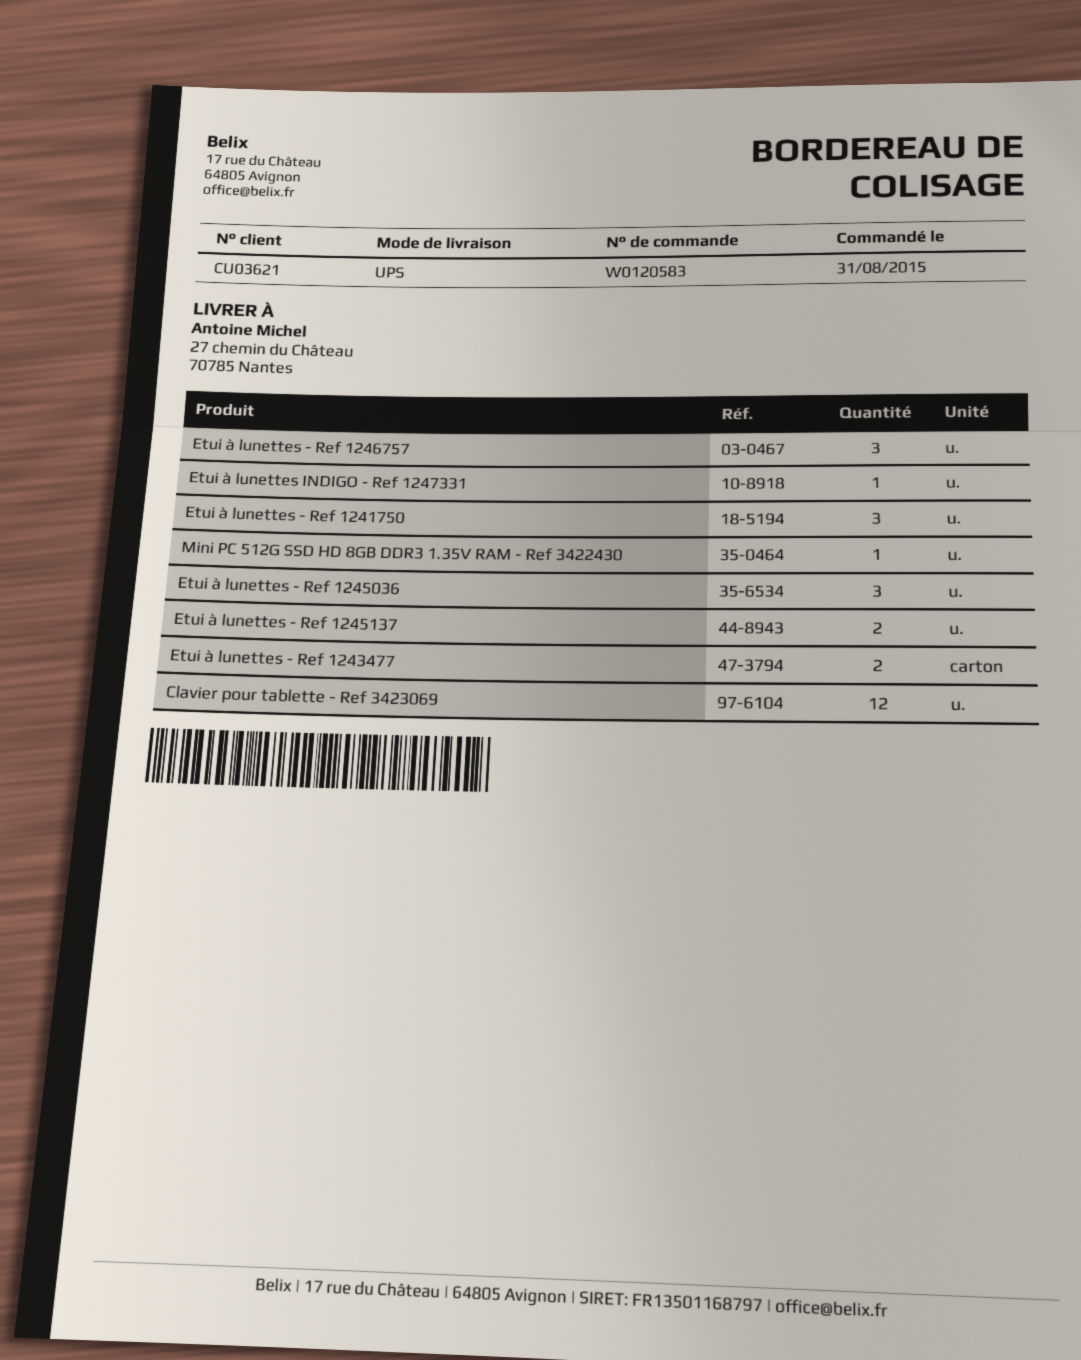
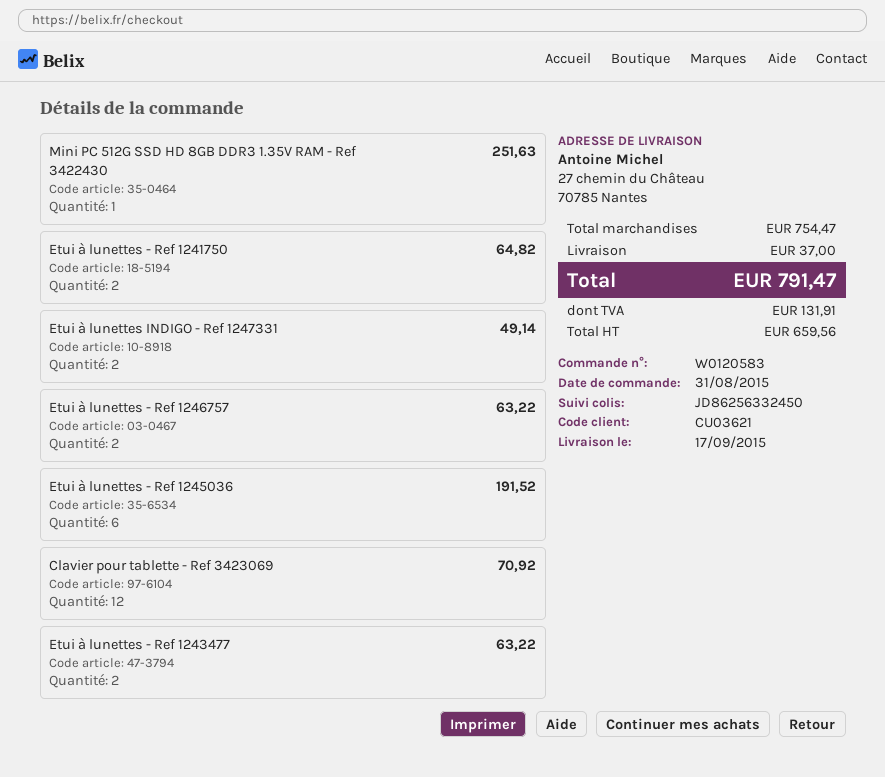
Etui à lunettes - Ref 1246757: 3 -> 2
Etui à lunettes INDIGO - Ref 1247331: 1 -> 2
Etui à lunettes - Ref 1241750: 3 -> 2
Etui à lunettes - Ref 1245036: 3 -> 6
Etui à lunettes - Ref 1245137: 2 -> none

